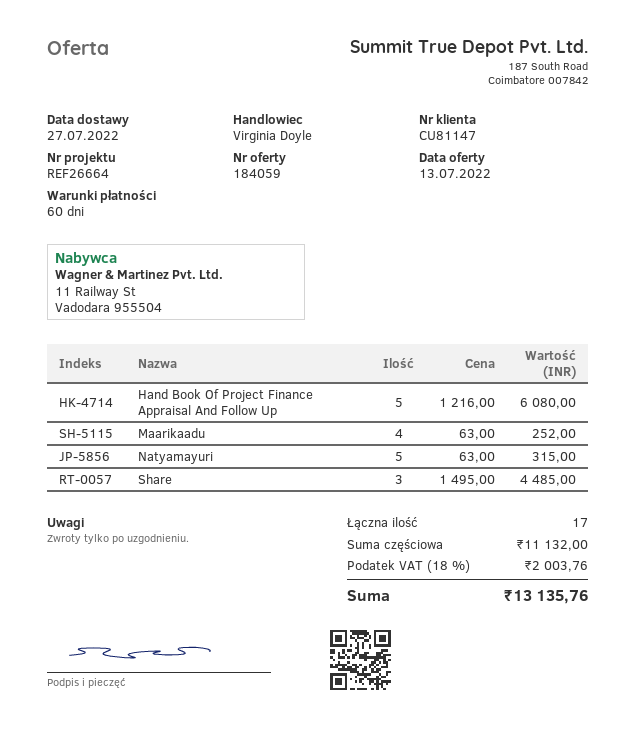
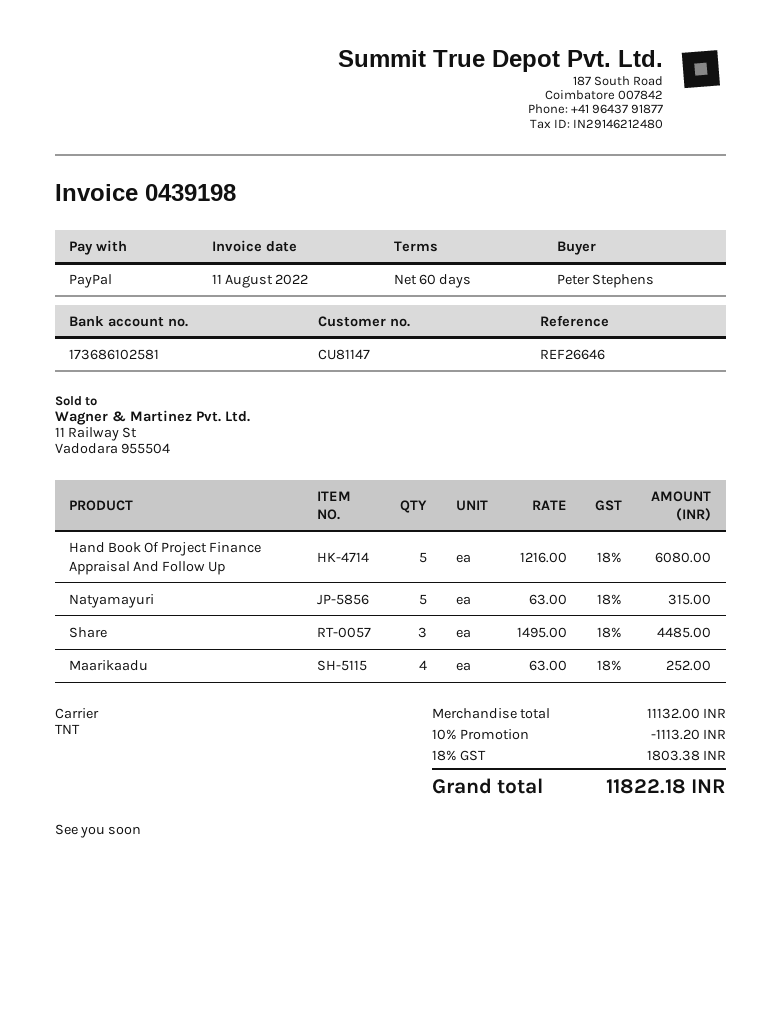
reference: REF26664 -> REF26646
discount: none -> 10% = 1113.20
tax: 18% = 2003.76 -> 18% = 1803.38
total: 13135.76 -> 11822.18

